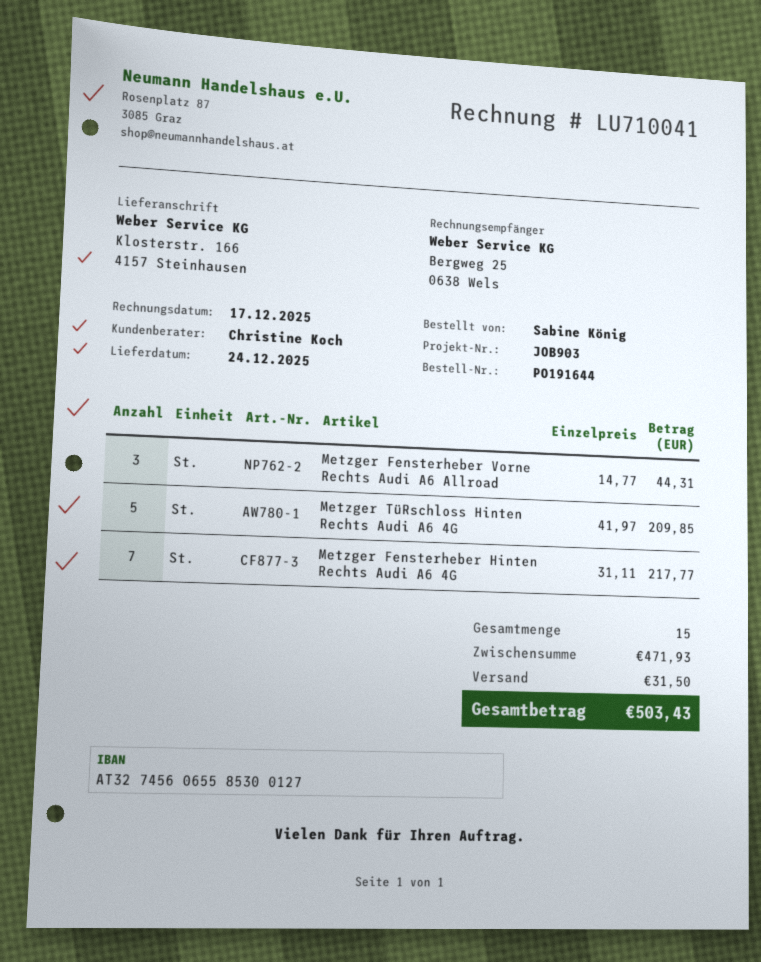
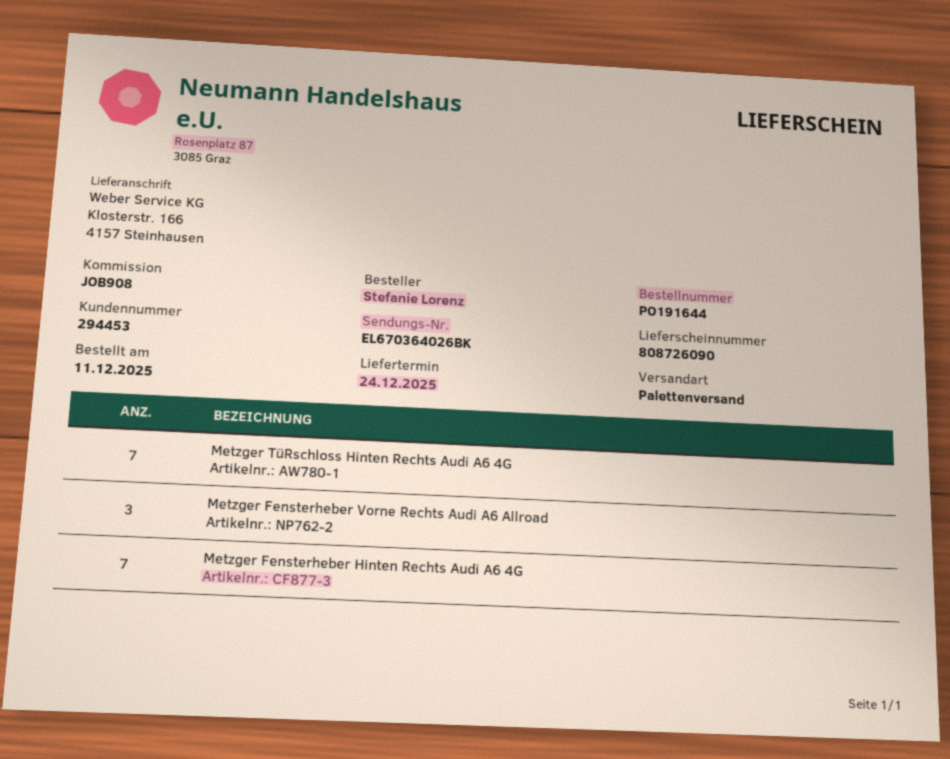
reference: JOB903 -> JOB908
ordered by: Sabine König -> Stefanie Lorenz
Metzger TüRschloss Hinten Rechts Audi A6 4G: 5 -> 7

